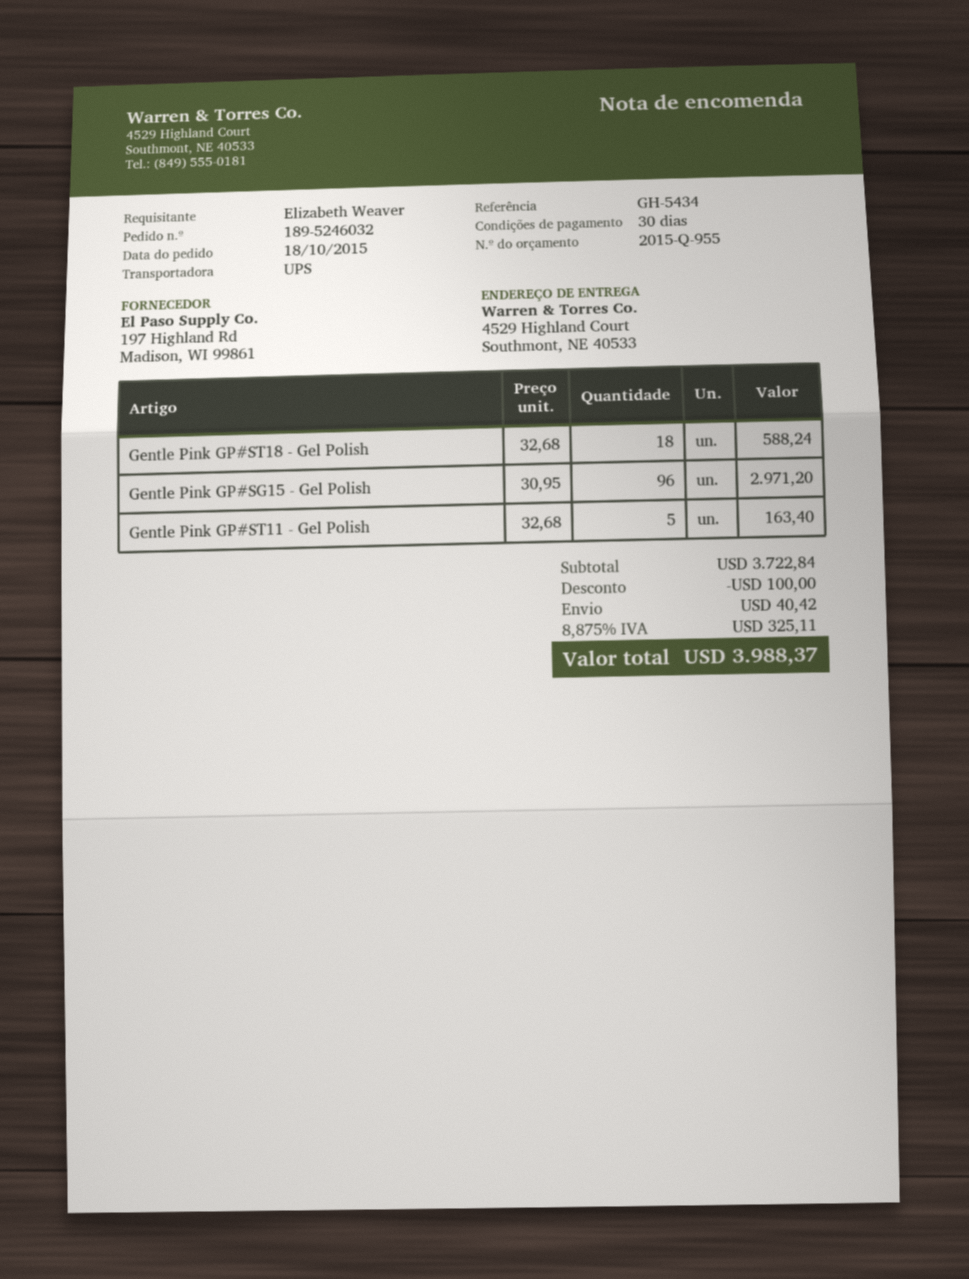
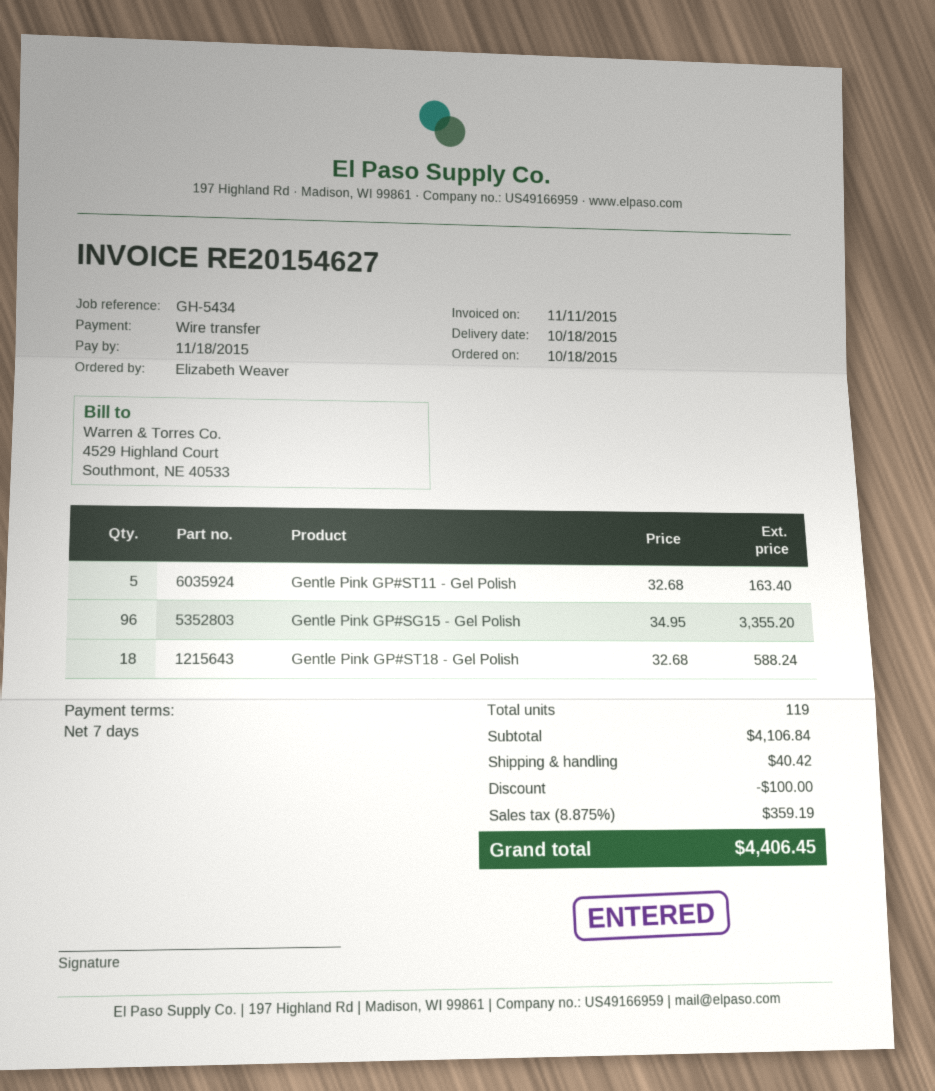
payment terms: 30 days -> 7 days
Gentle Pink GP#SG15 - Gel Polish: 96 x 30.95 = 2971.20 -> 96 x 34.95 = 3355.20
subtotal: 3722.84 -> 4106.84
tax: 8.875% = 325.11 -> 8.875% = 359.19
total: 3988.37 -> 4406.45

